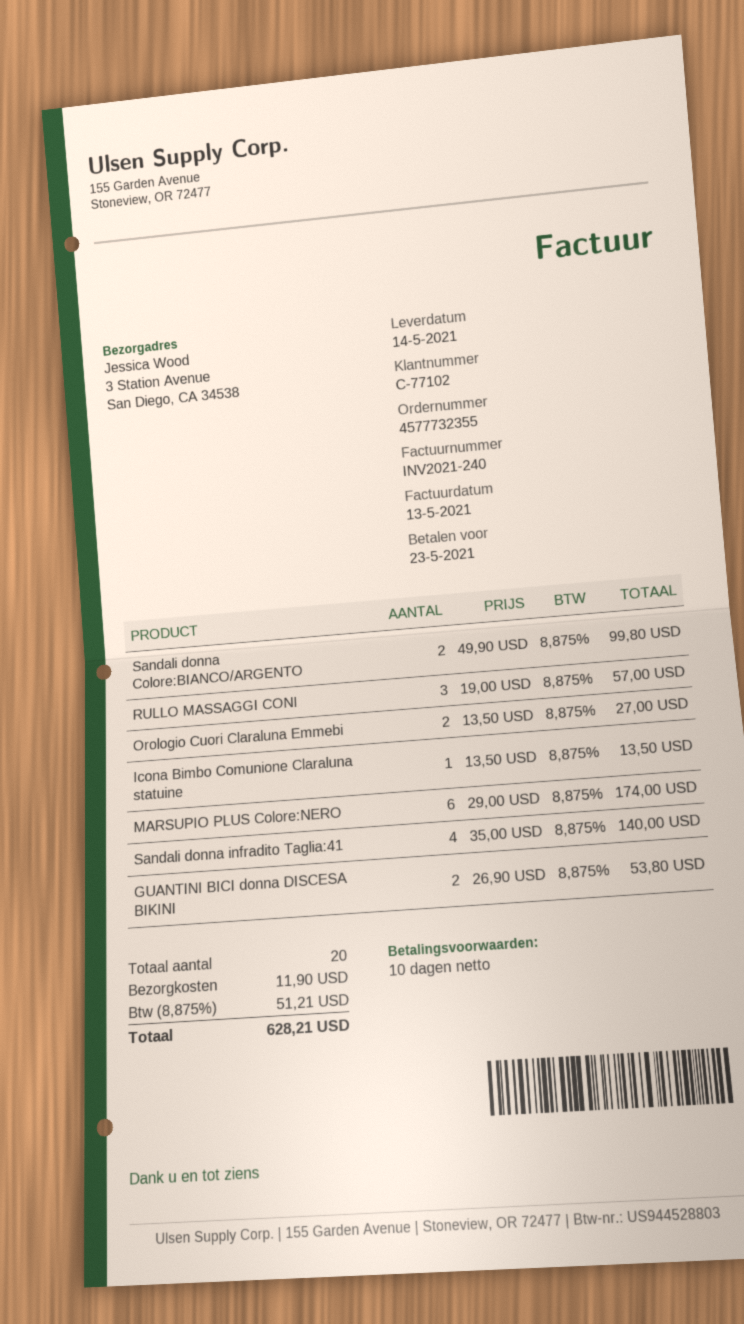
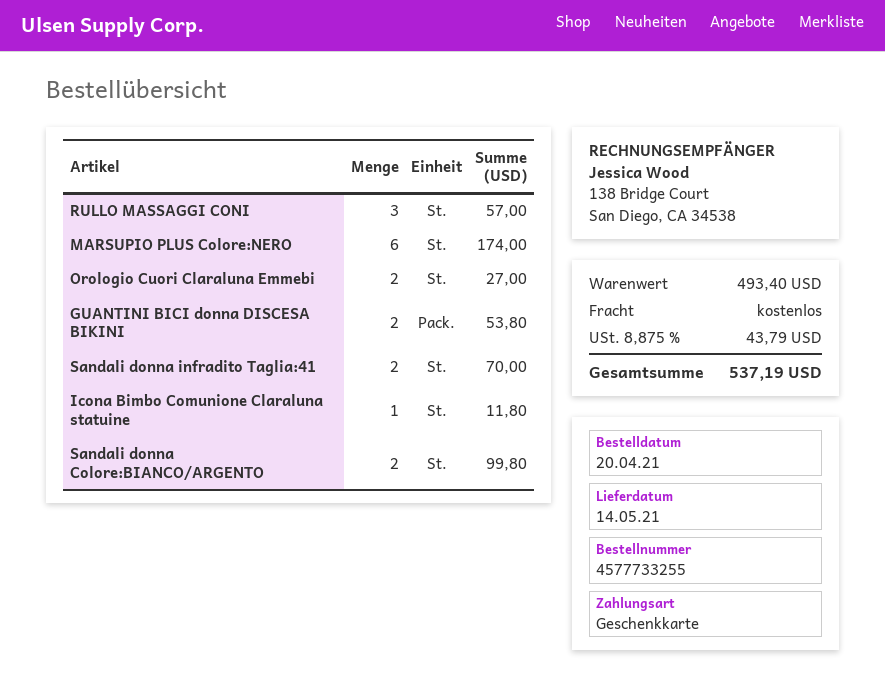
order number: 4577732355 -> 4577733255
Icona Bimbo Comunione Claraluna statuine: 1 for 13.50 -> 1 for 11.80
Sandali donna infradito Taglia:41: 4 for 140.00 -> 2 for 70.00
shipping: 11.90 -> 0.00
tax: 8.875% = 51.21 -> 8.875% = 43.79
total: 628.21 -> 537.19

